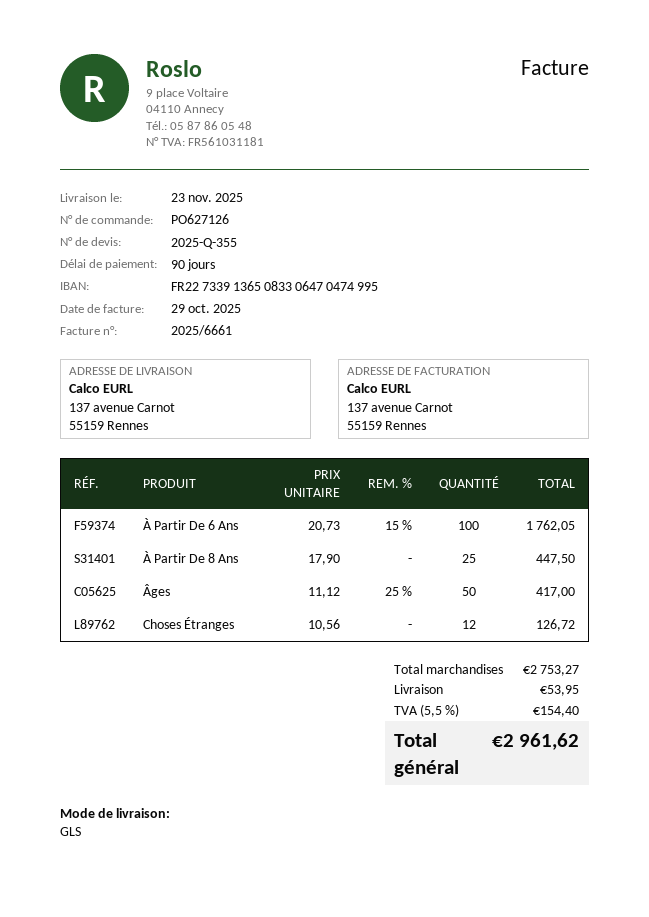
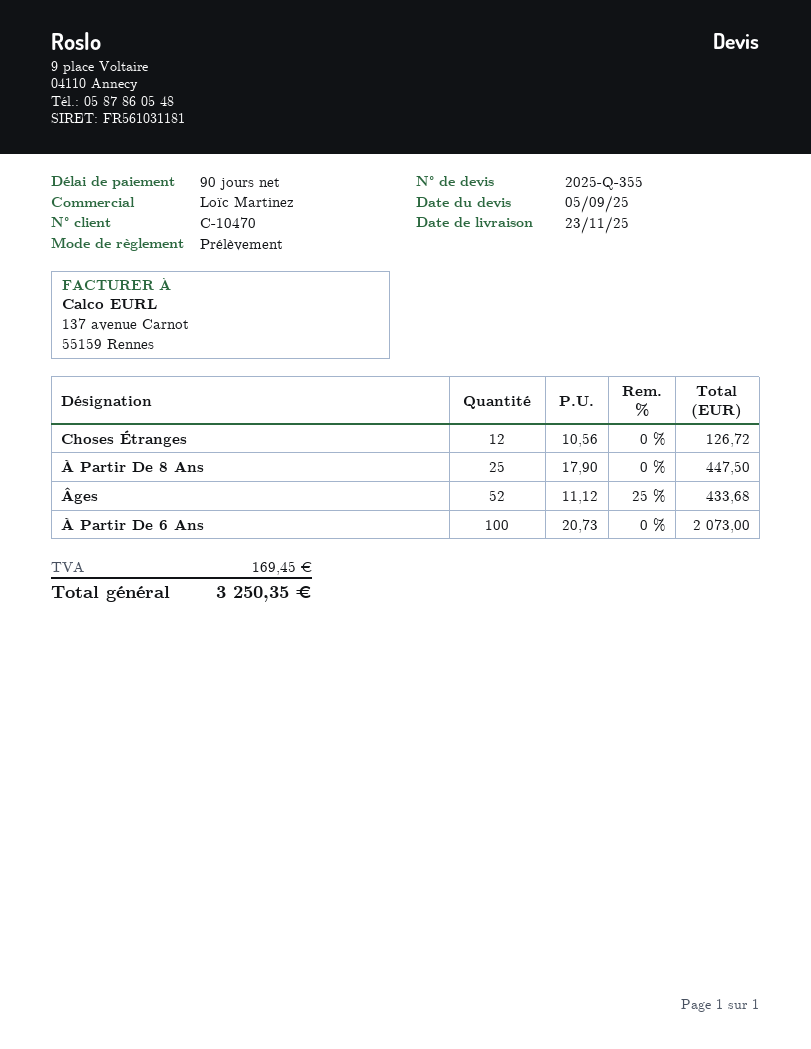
À Partir De 6 Ans: 100 x 20.73 - 15% = 1762.05 -> 100 x 20.73 = 2073.00
Âges: 50 x 11.12 - 25% = 417.00 -> 52 x 11.12 - 25% = 433.68
shipping: 53.95 -> none
tax: 154.40 -> 169.45
total: 2961.62 -> 3250.35

